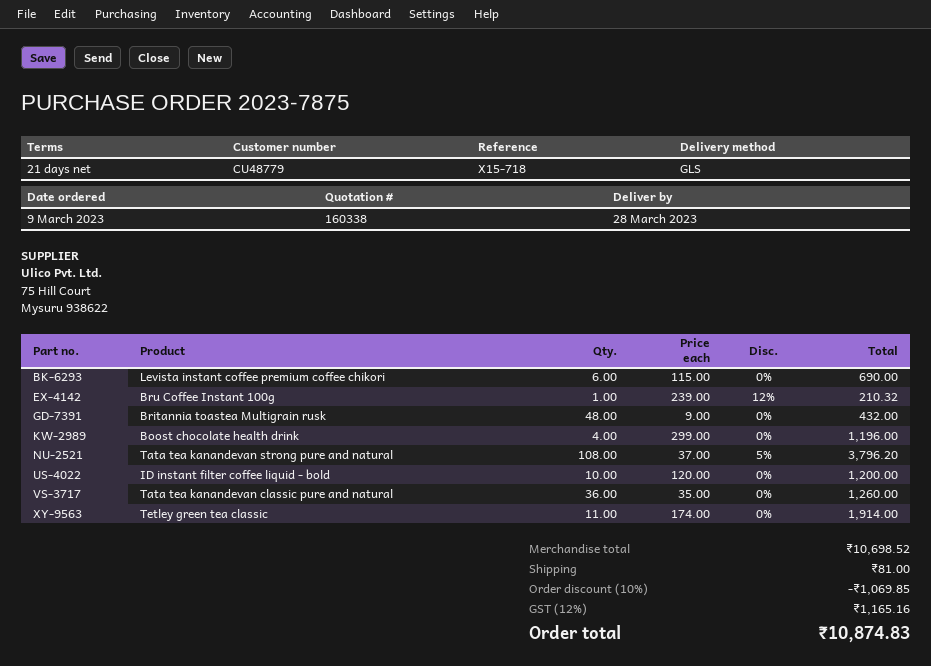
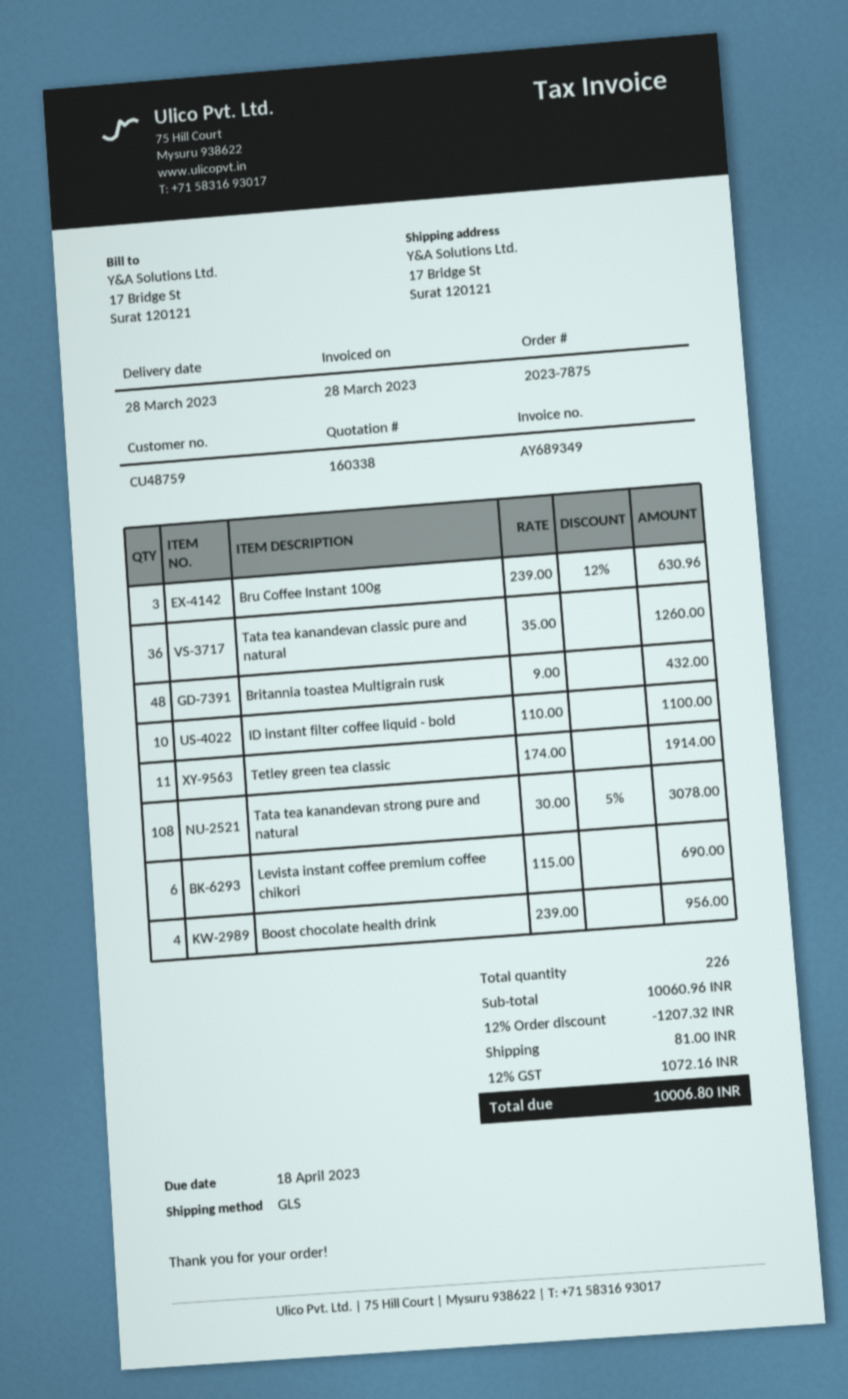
customer number: CU48779 -> CU48759
Bru Coffee Instant 100g: 1 x 239.00 - 12% = 210.32 -> 3 x 239.00 - 12% = 630.96
Boost chocolate health drink: 4 x 299.00 = 1196.00 -> 4 x 239.00 = 956.00
Tata tea kanandevan strong pure and natural: 108 x 37.00 - 5% = 3796.20 -> 108 x 30.00 - 5% = 3078.00
ID instant filter coffee liquid - bold: 10 x 120.00 = 1200.00 -> 10 x 110.00 = 1100.00
subtotal: 10698.52 -> 10060.96
discount: 10% = 1069.85 -> 12% = 1207.32
tax: 12% = 1165.16 -> 12% = 1072.16
total: 10874.83 -> 10006.80

